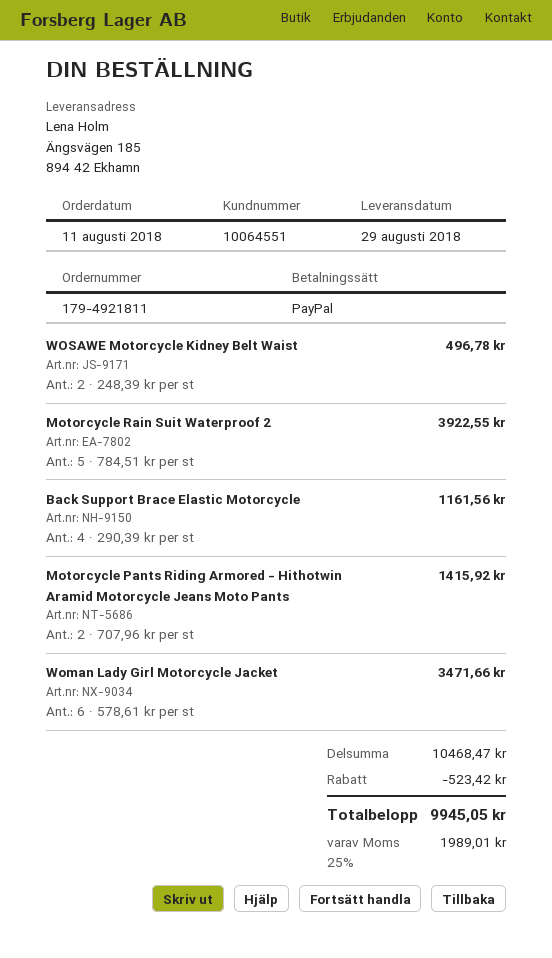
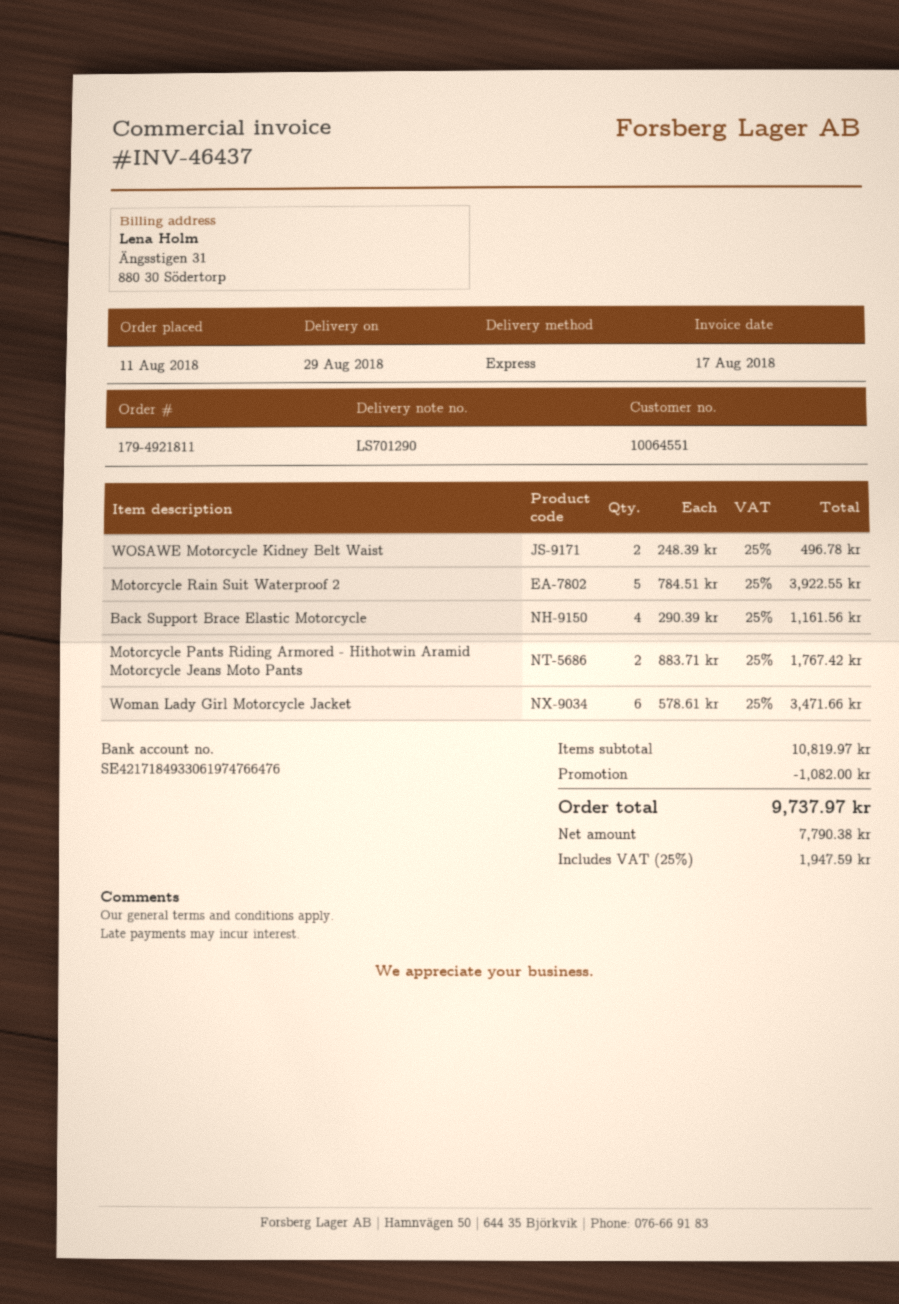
Motorcycle Pants Riding Armored - Hithotwin Aramid Motorcycle Jeans Moto Pants: 2 x 707.96 = 1415.92 -> 2 x 883.71 = 1767.42
subtotal: 10468.47 -> 10819.97
discount: 523.42 -> 1082.00
tax: 25% = 1989.01 -> 25% = 1947.59
total: 9945.05 -> 9737.97

